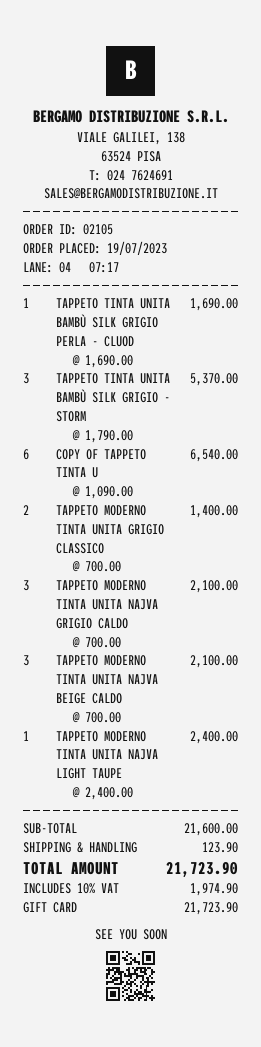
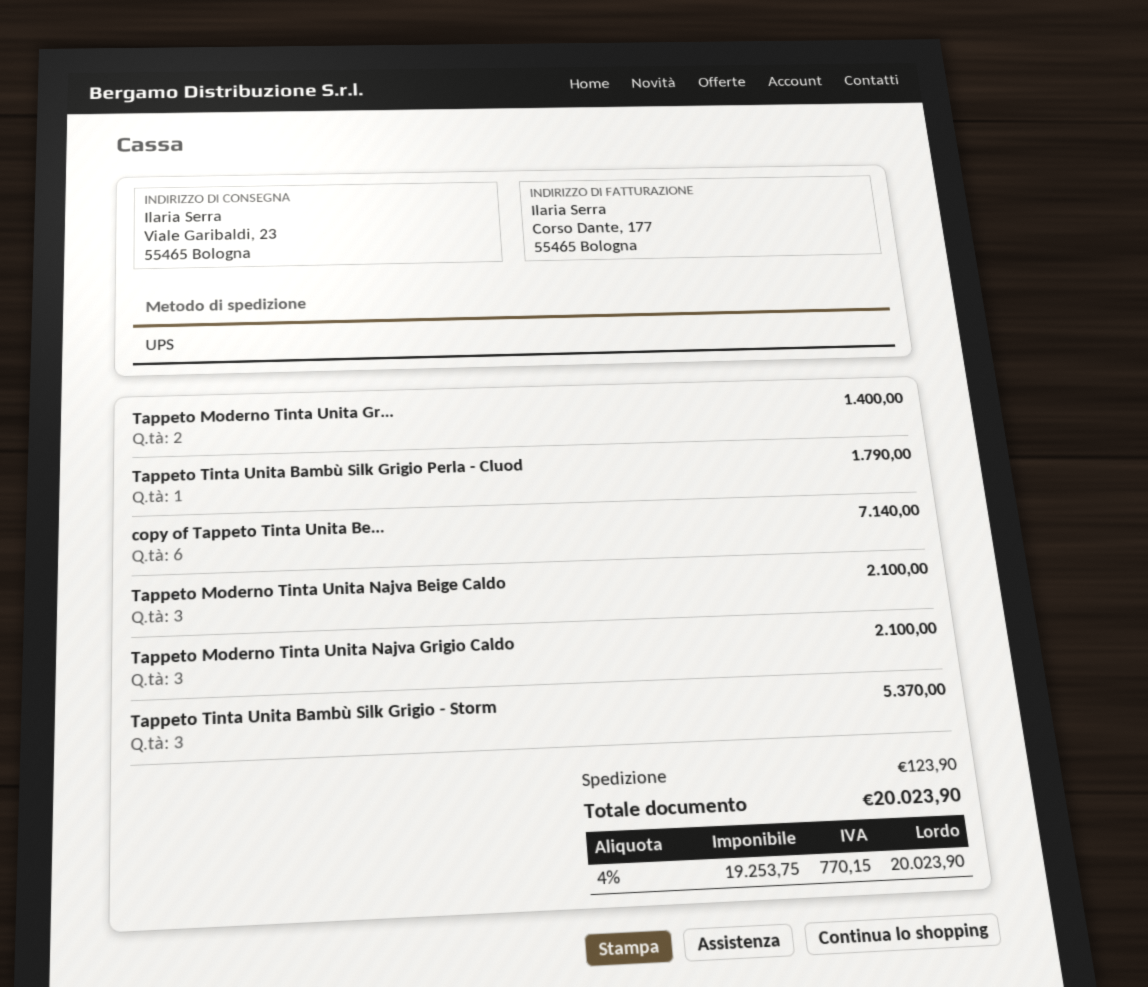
TAPPETO TINTA UNITA BAMBÙ SILK GRIGIO PERLA - CLUOD: 1 for 1690.00 -> 1 for 1790.00
COPY OF TAPPETO TINTA U: 6 for 6540.00 -> 6 for 7140.00
TAPPETO MODERNO TINTA UNITA NAJVA LIGHT TAUPE: 1 for 2400.00 -> none
tax: 10% = 1974.90 -> 4% = 770.15
total: 21723.90 -> 20023.90

